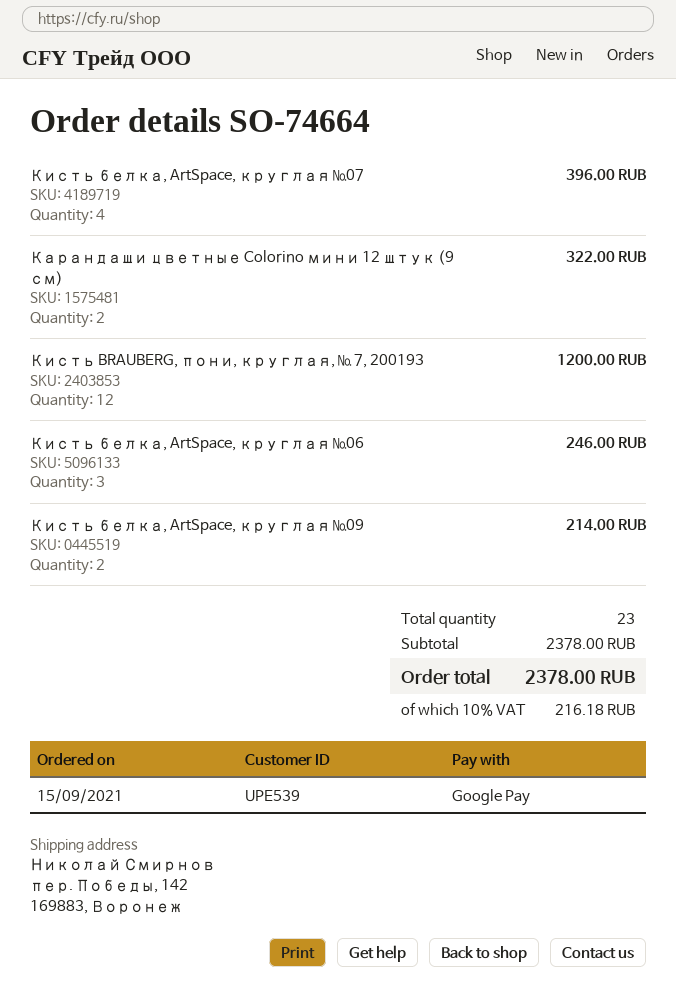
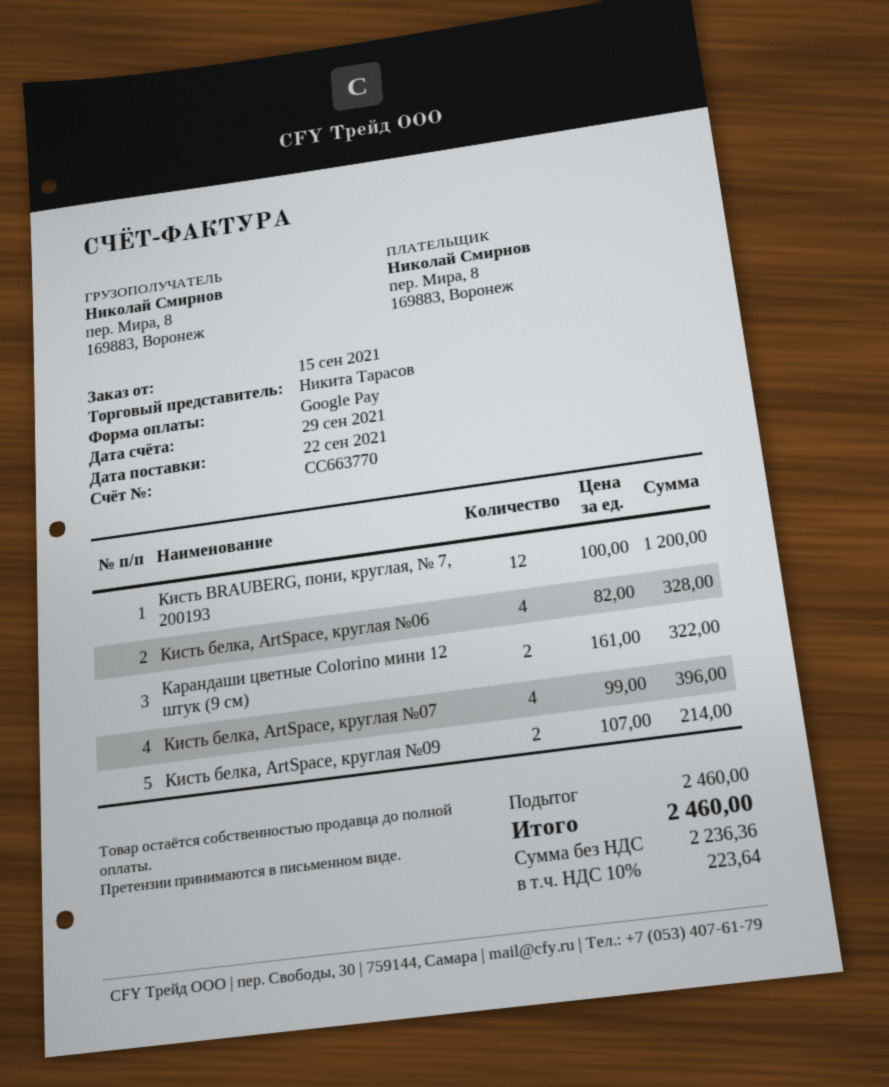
ship to: пер. Победы, 142, 169883, Воронеж -> пер. Мира, 8, 169883, Воронеж
Кисть белка, ArtSpace, круглая №06: 3 for 246.00 -> 4 for 328.00
subtotal: 2378.00 -> 2460.00
tax: 10% = 216.18 -> 10% = 223.64
total: 2378.00 -> 2460.00

